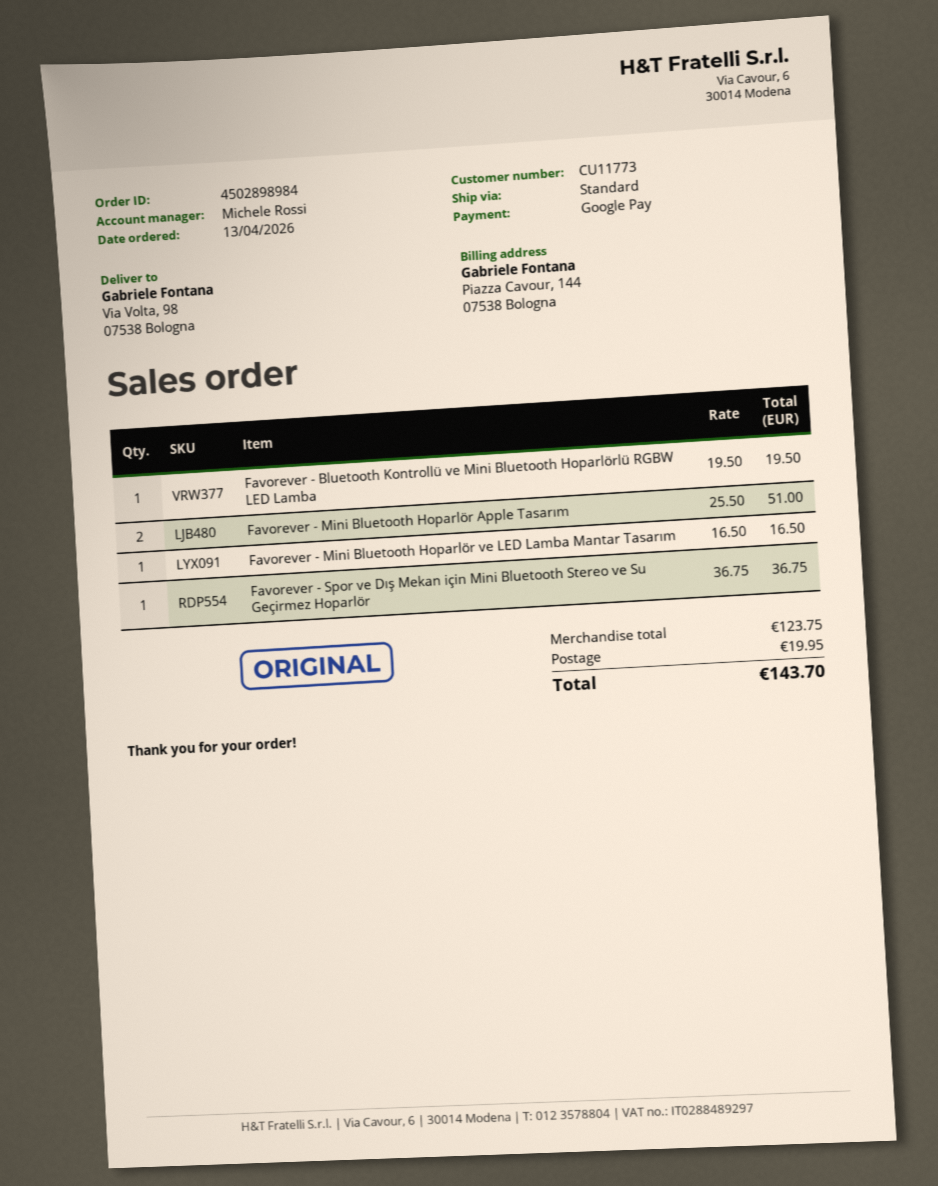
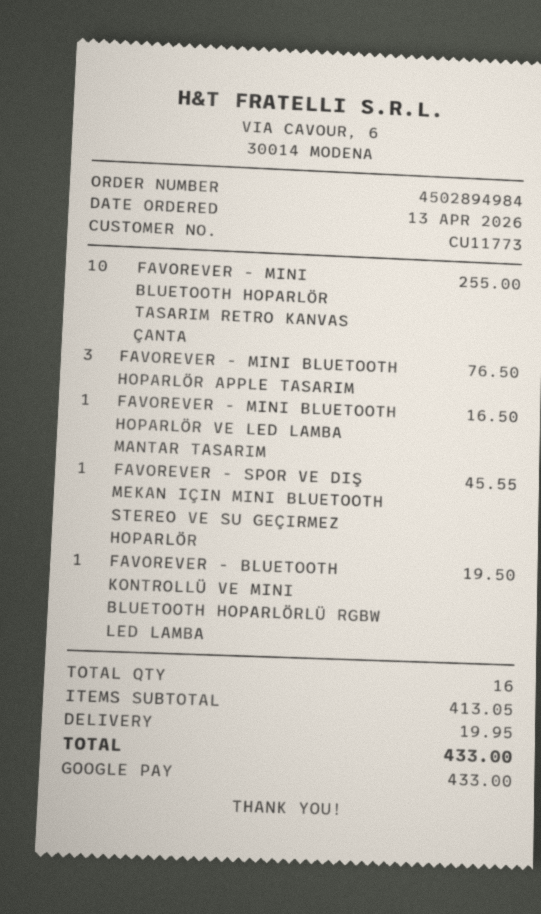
order number: 4502898984 -> 4502894984
Favorever - Mini Bluetooth Hoparlör Apple Tasarım: 2 for 51.00 -> 3 for 76.50
Favorever - Spor ve Dış Mekan için Mini Bluetooth Stereo ve Su Geçirmez Hoparlör: 1 for 36.75 -> 1 for 45.55
FAVOREVER - MINI BLUETOOTH HOPARLÖR TASARIM RETRO KANVAS ÇANTA: none -> 10 for 255.00
subtotal: 123.75 -> 413.05
total: 143.70 -> 433.00

